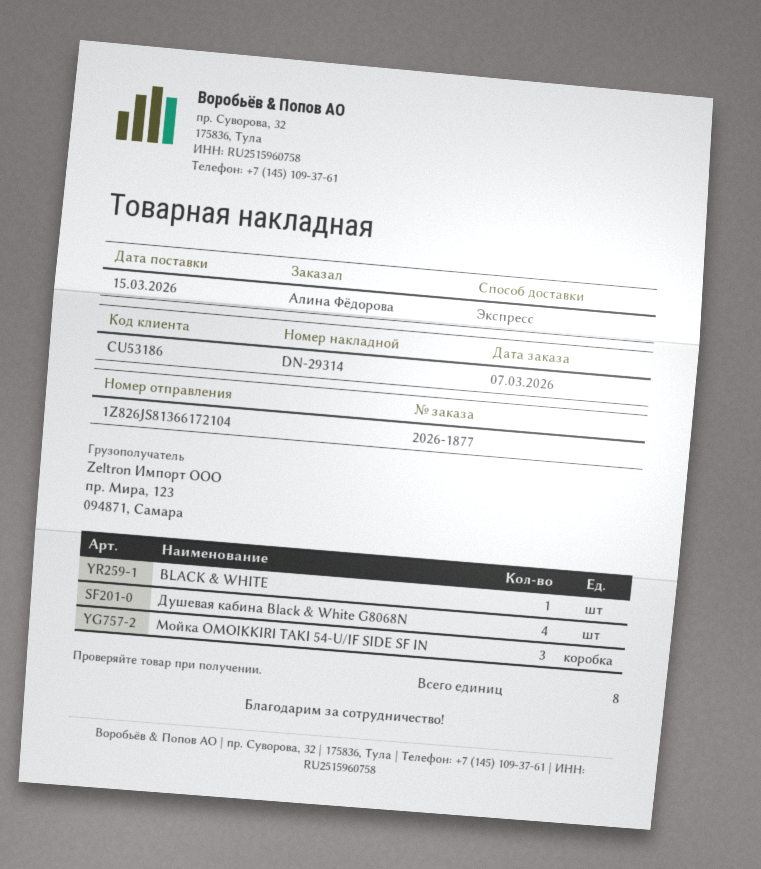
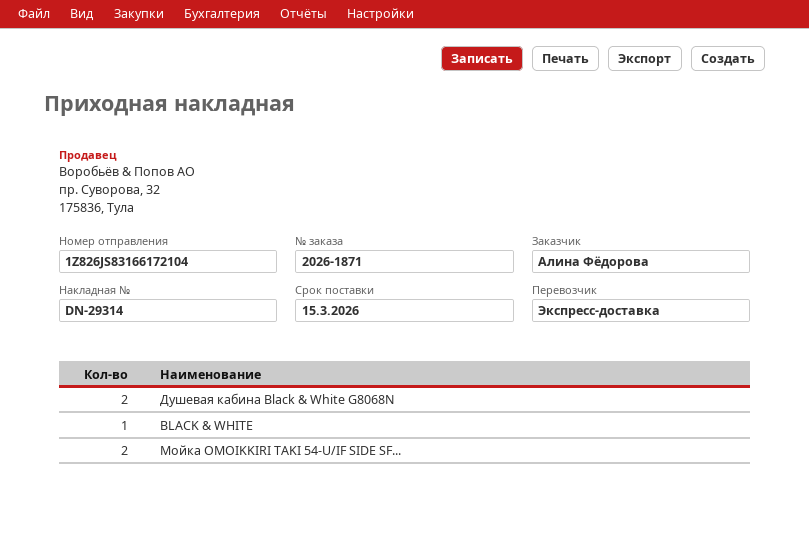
order number: 2026-1877 -> 2026-1871
tracking number: 1Z826JS81366172104 -> 1Z826JS83166172104
Душевая кабина Black & White G8068N: 4 -> 2
Мойка OMOIKKIRI TAKI 54-U/IF SIDE SF IN: 3 -> 2

